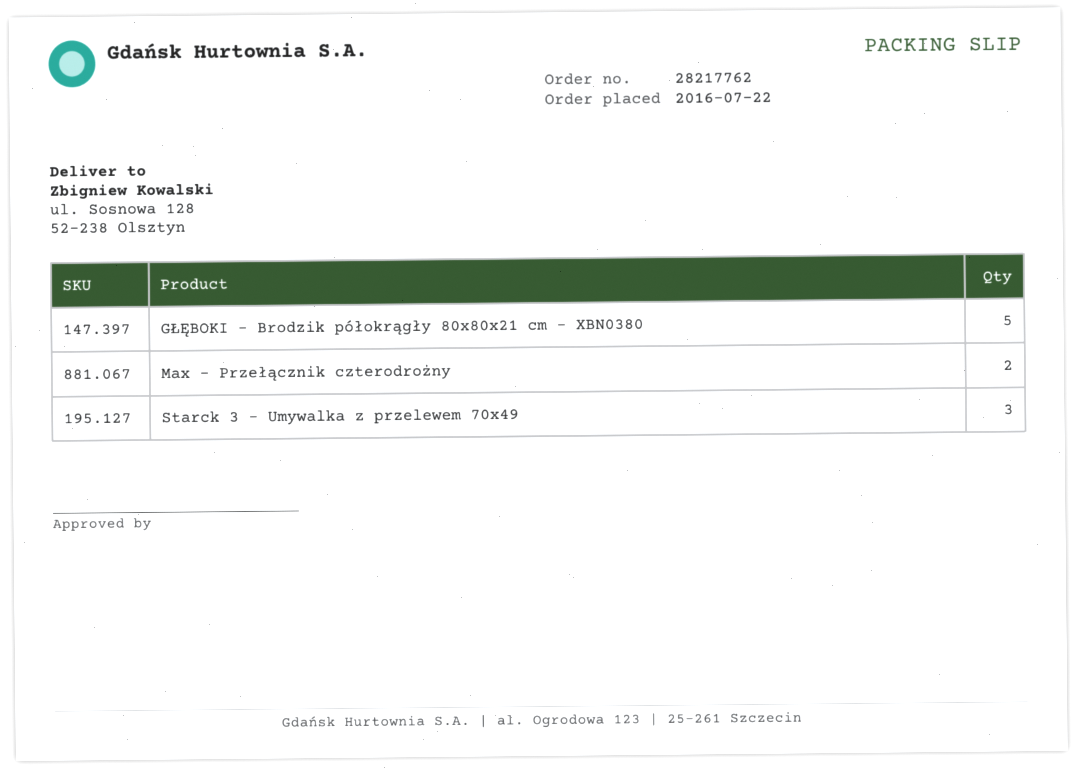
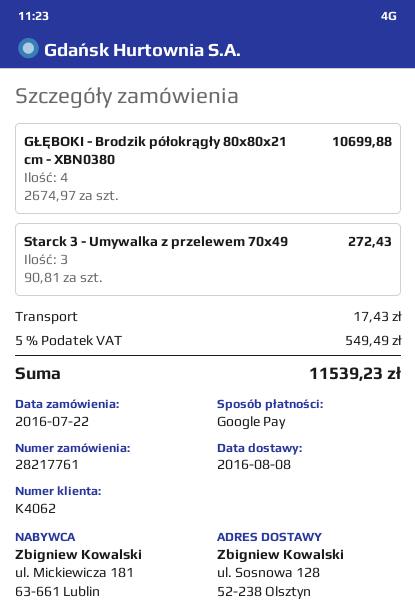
order number: 28217762 -> 28217761
GŁĘBOKI - Brodzik półokrągły 80x80x21 cm - XBN0380: 5 -> 4
Max - Przełącznik czterodrożny: 2 -> none

